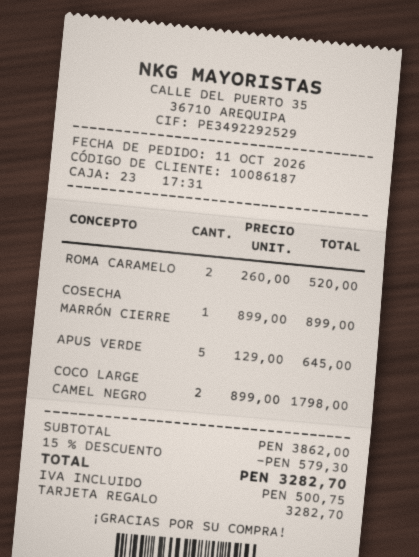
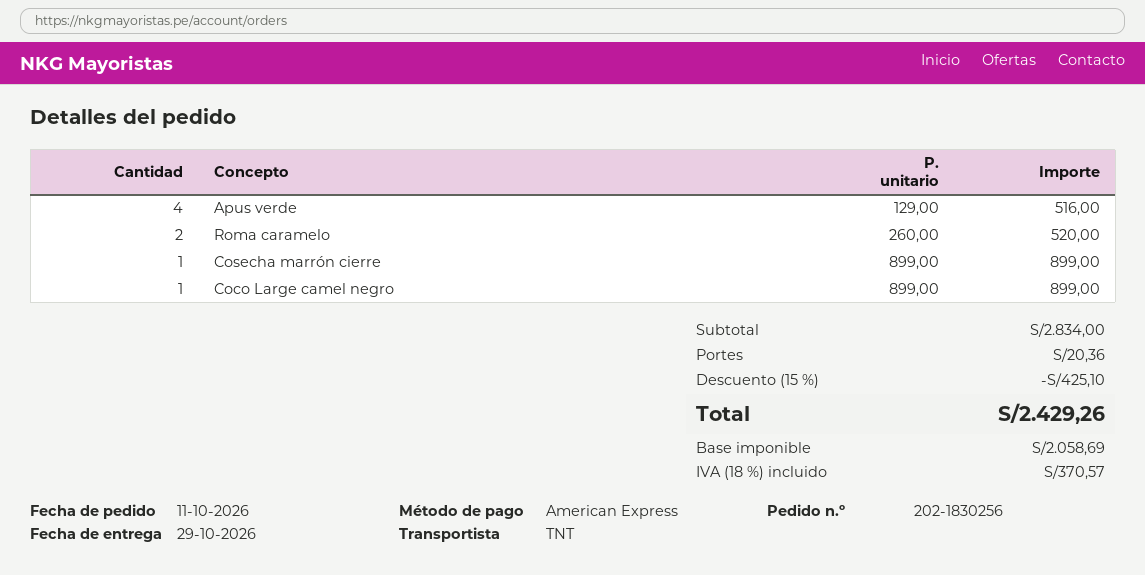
payment method: gift card -> American Express
APUS VERDE: 5 x 129.00 = 645.00 -> 4 x 129.00 = 516.00
COCO LARGE CAMEL NEGRO: 2 x 899.00 = 1798.00 -> 1 x 899.00 = 899.00
subtotal: 3862.00 -> 2834.00
discount: 15% = 579.30 -> 15% = 425.10
shipping: none -> 20.36
tax: 500.75 -> 370.57
total: 3282.70 -> 2429.26

